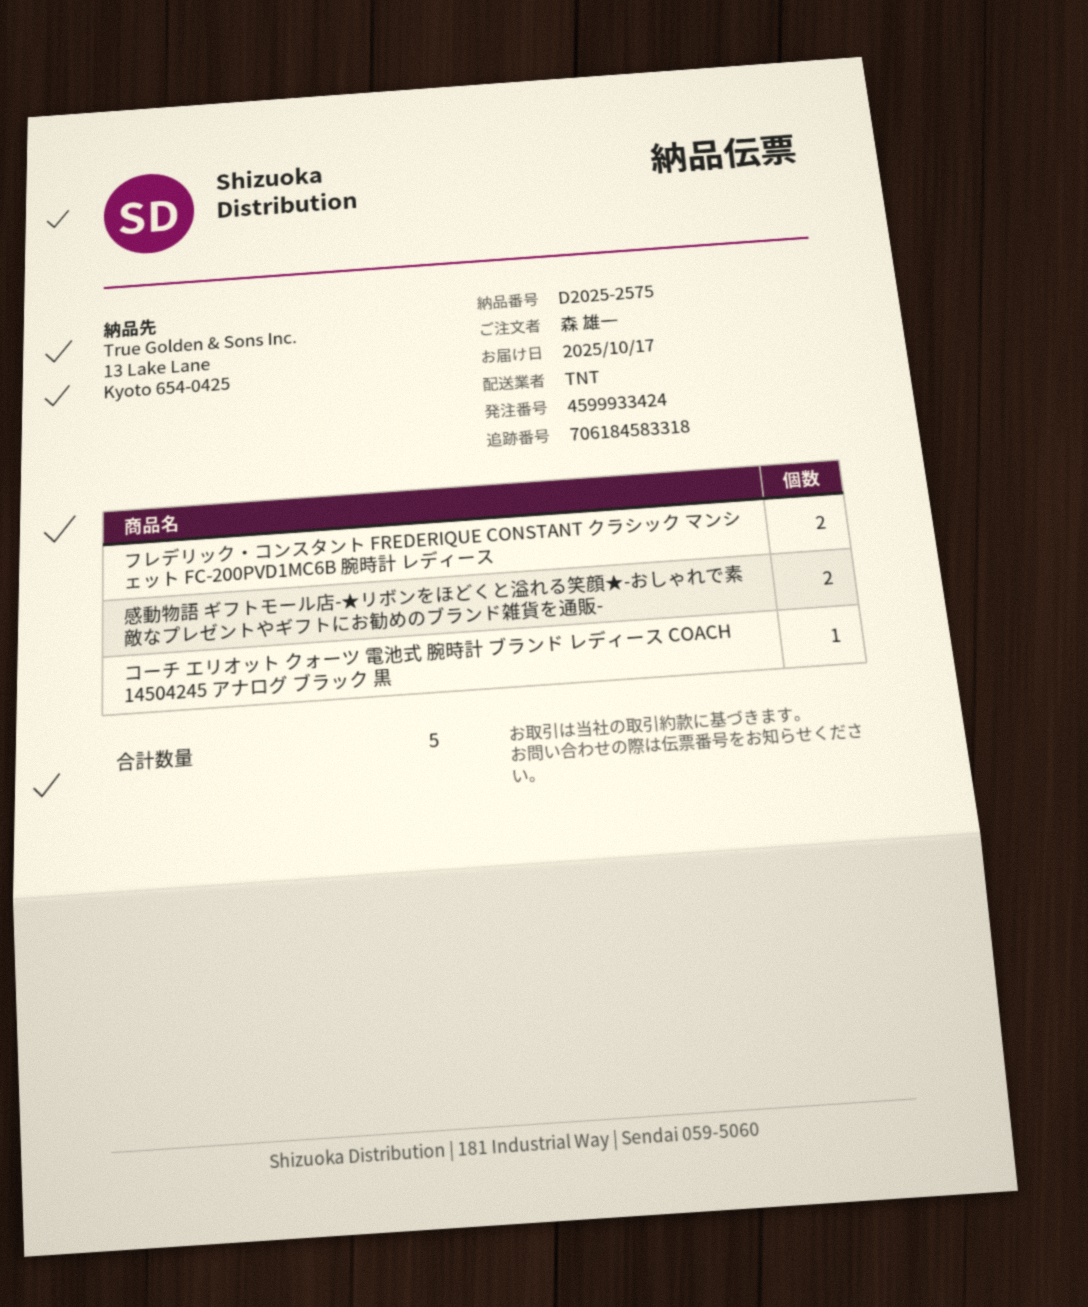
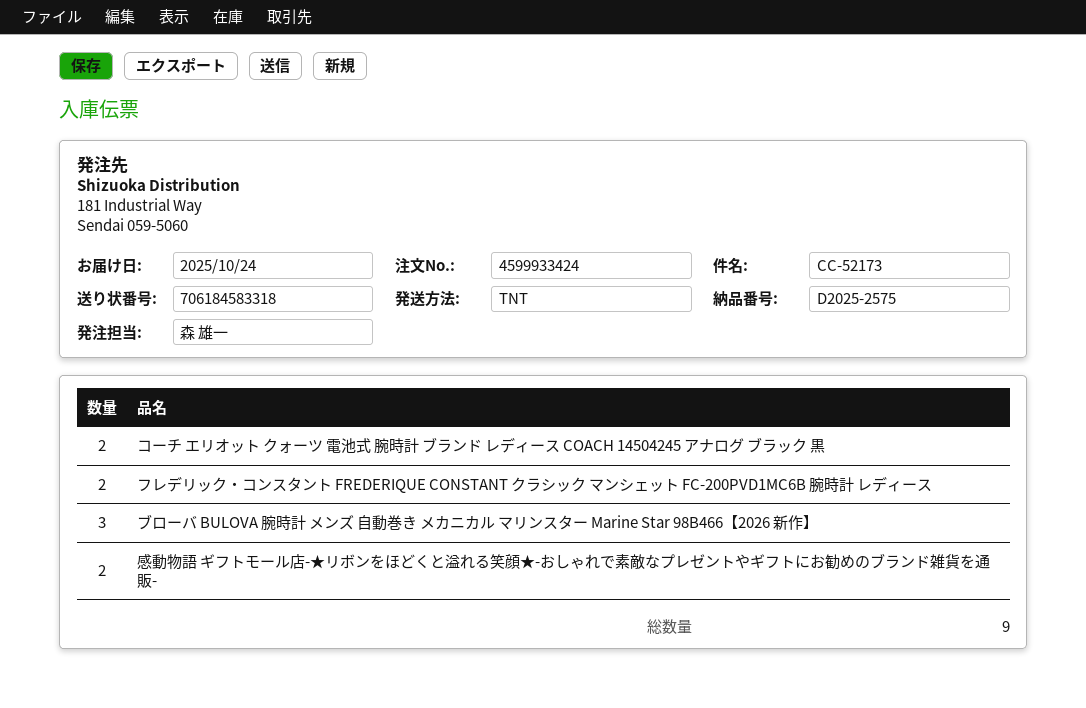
delivery date: 2025-10-17 -> 2025-10-24
コーチ エリオット クォーツ 電池式 腕時計 ブランド レディース COACH 14504245 アナログ ブラック 黒: 1 -> 2
ブローバ BULOVA 腕時計 メンズ 自動巻き メカニカル マリンスター Marine Star 98B466【2026 新作】: none -> 3
total quantity: 5 -> 9

